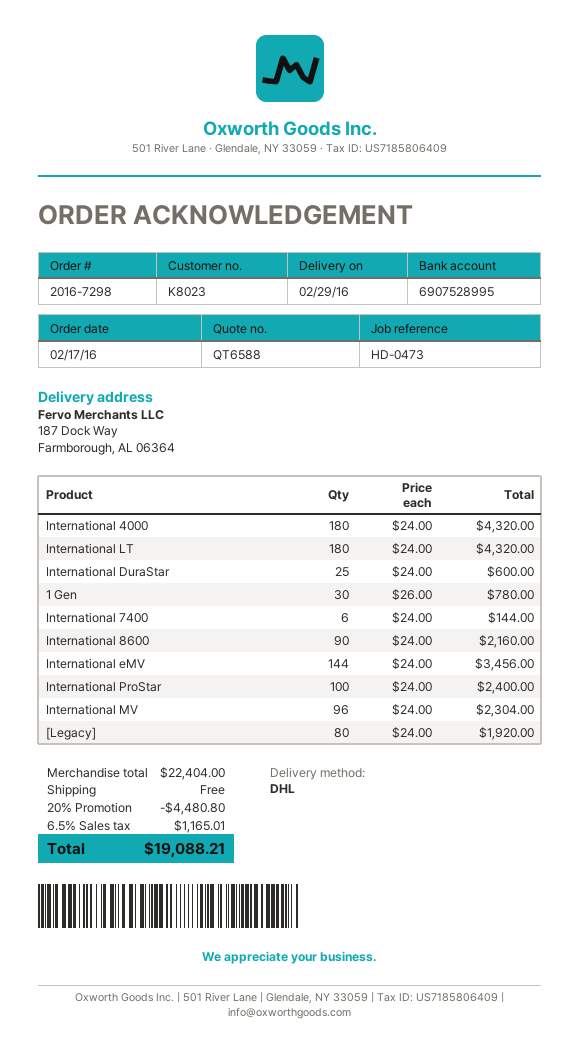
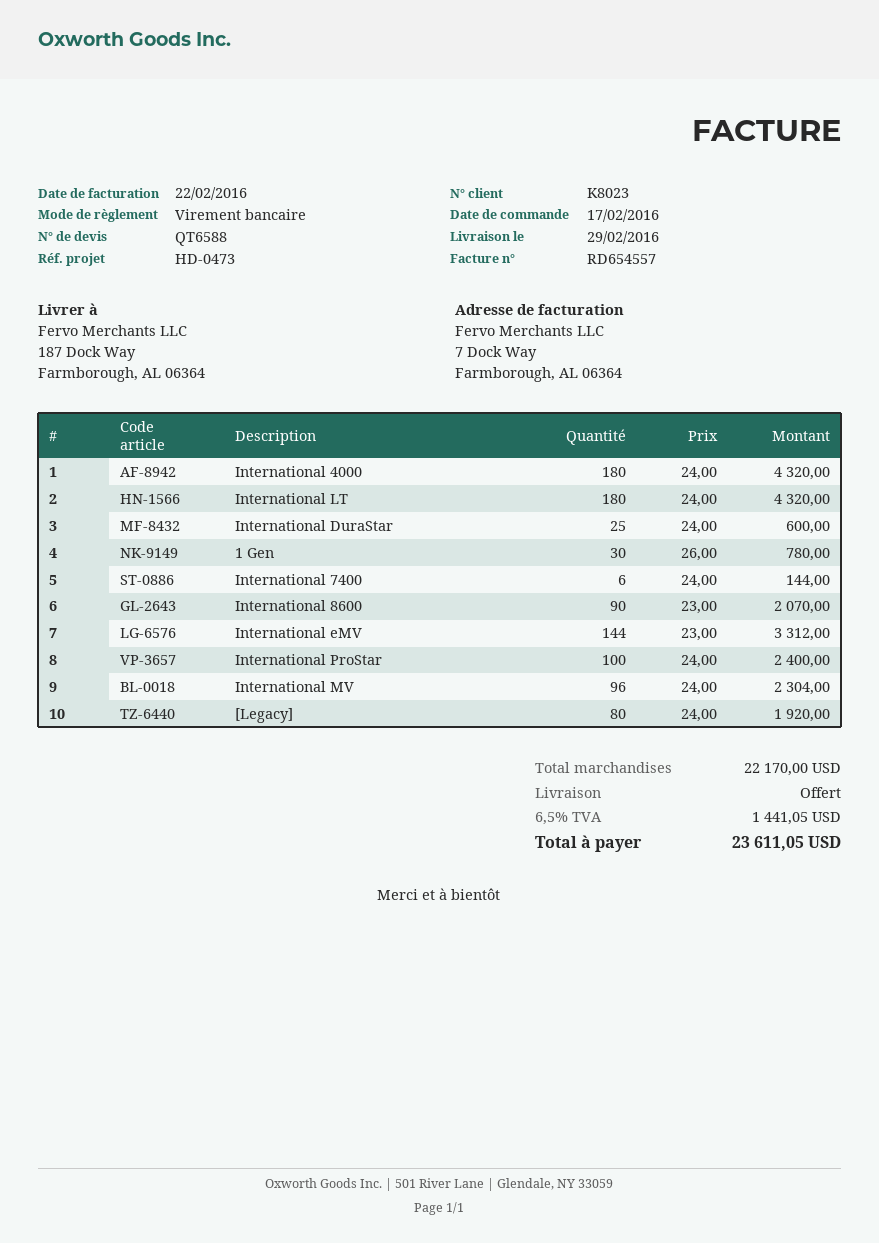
International 8600: 90 x 24.00 = 2160.00 -> 90 x 23.00 = 2070.00
International eMV: 144 x 24.00 = 3456.00 -> 144 x 23.00 = 3312.00
subtotal: 22404.00 -> 22170.00
discount: 20% = 4480.80 -> none
tax: 6.5% = 1165.01 -> 6.5% = 1441.05
total: 19088.21 -> 23611.05

